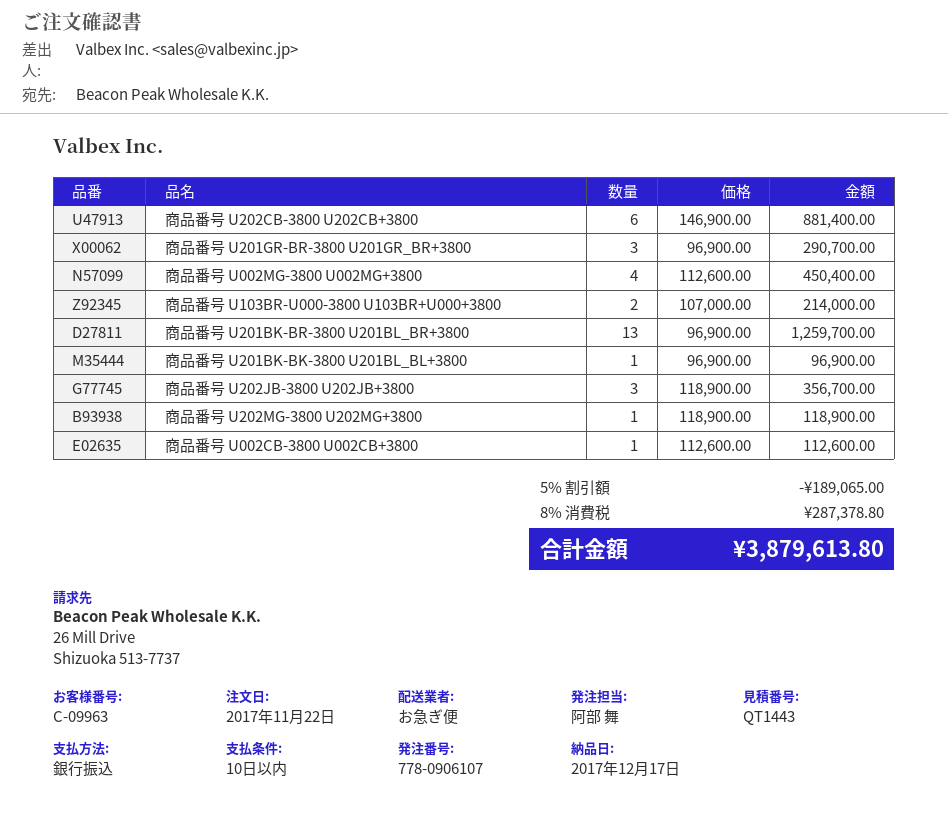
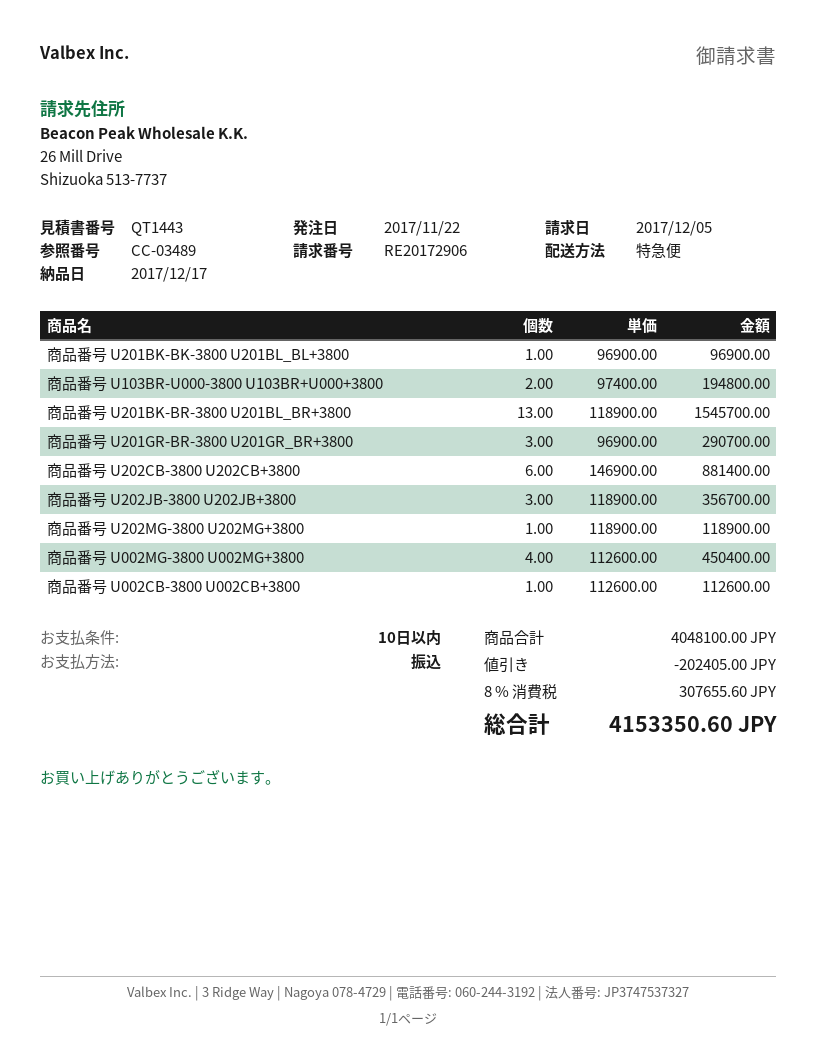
商品番号 U103BR-U000-3800 U103BR+U000+3800: 2 x 107000.00 = 214000.00 -> 2 x 97400.00 = 194800.00
商品番号 U201BK-BR-3800 U201BL_BR+3800: 13 x 96900.00 = 1259700.00 -> 13 x 118900.00 = 1545700.00
discount: 189065.00 -> 202405.00
tax: 8% = 287378.80 -> 8% = 307655.60
total: 3879613.80 -> 4153350.60

